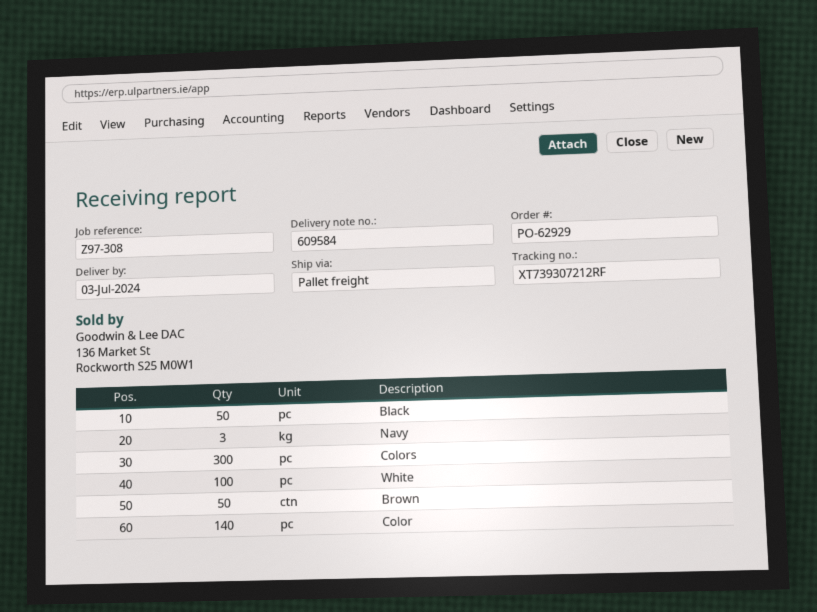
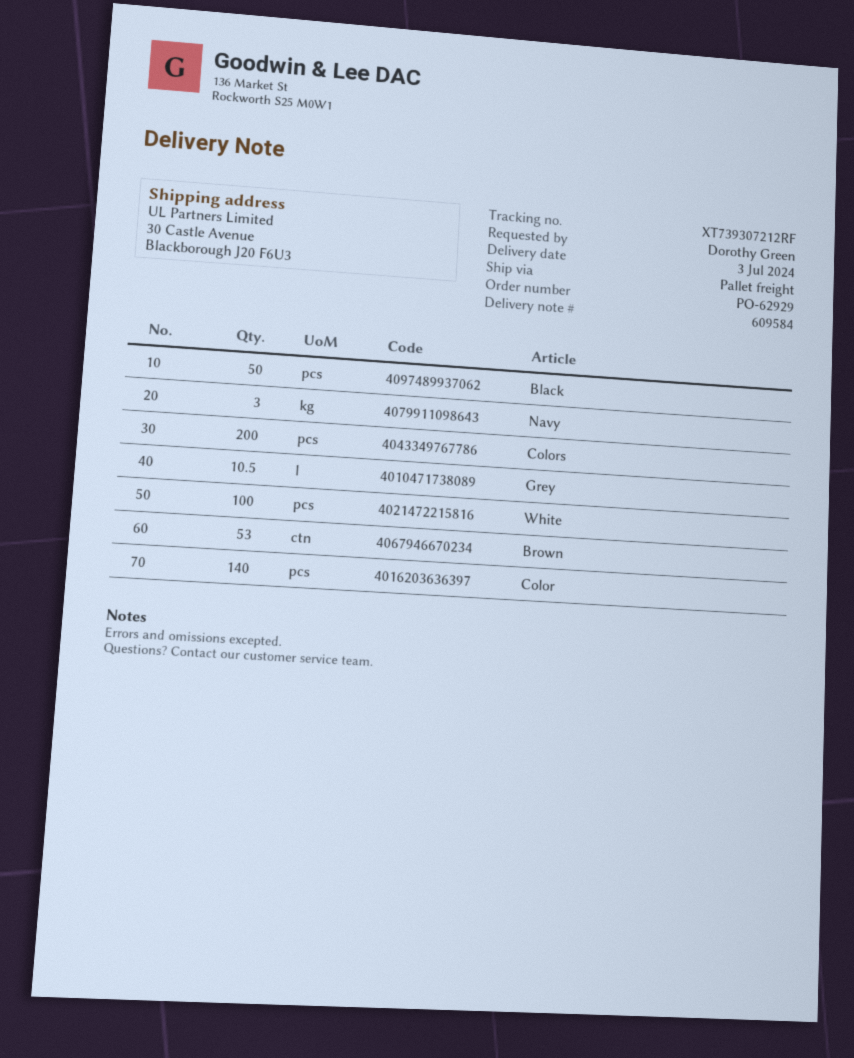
Colors: 300 -> 200
Brown: 50 -> 53
Grey: none -> 10.5

